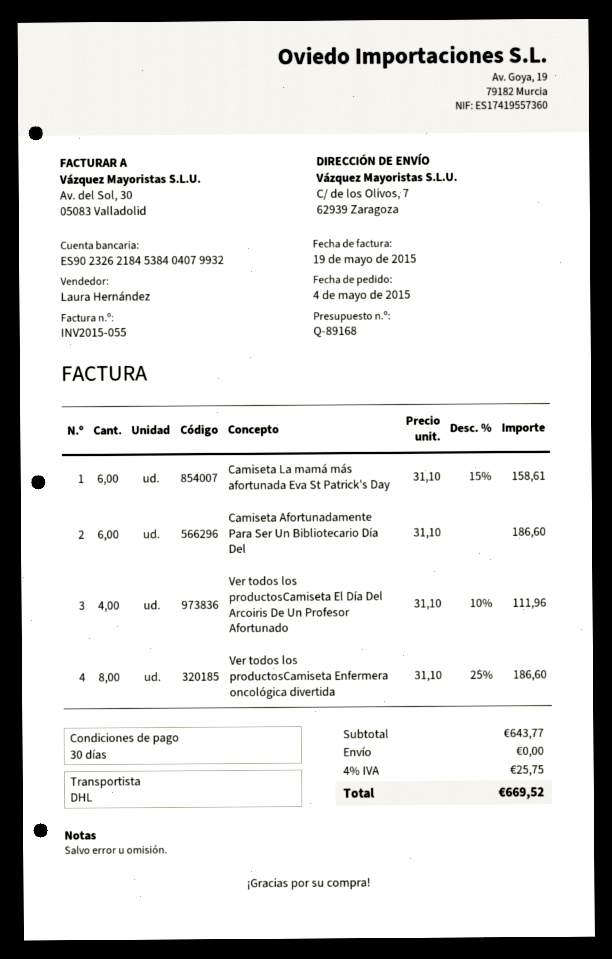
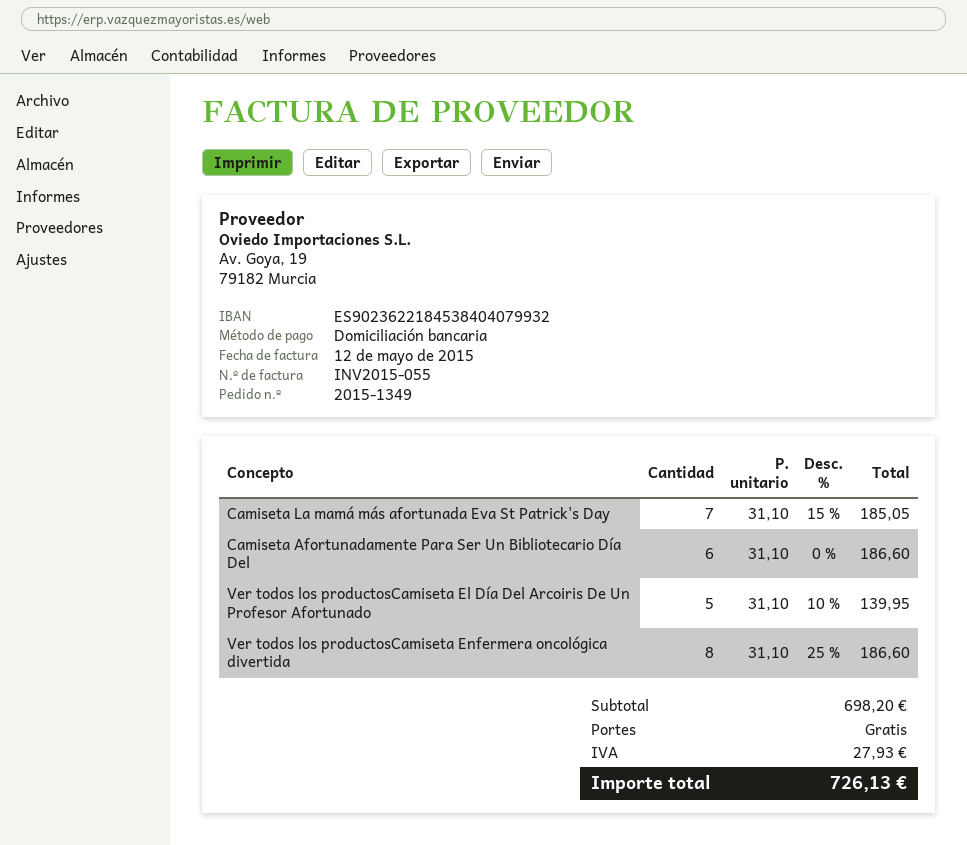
invoice date: 2015-05-19 -> 2015-05-12
bank account: ES9023262184538404079932 -> ES9023622184538404079932
Camiseta La mamá más afortunada Eva St Patrick's Day: 6 x 31.10 - 15% = 158.61 -> 7 x 31.10 - 15% = 185.05
Ver todos los productosCamiseta El Día Del Arcoiris De Un Profesor Afortunado: 4 x 31.10 - 10% = 111.96 -> 5 x 31.10 - 10% = 139.95
subtotal: 643.77 -> 698.20
tax: 25.75 -> 27.93
total: 669.52 -> 726.13

